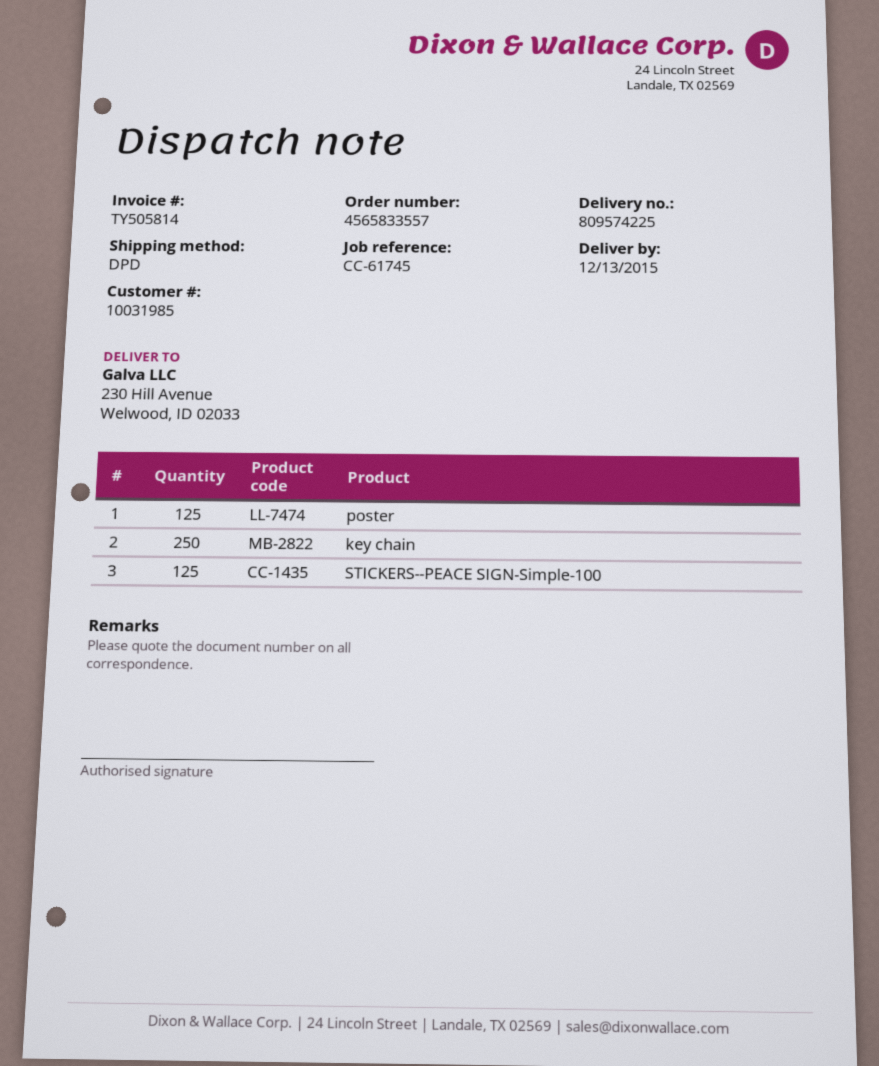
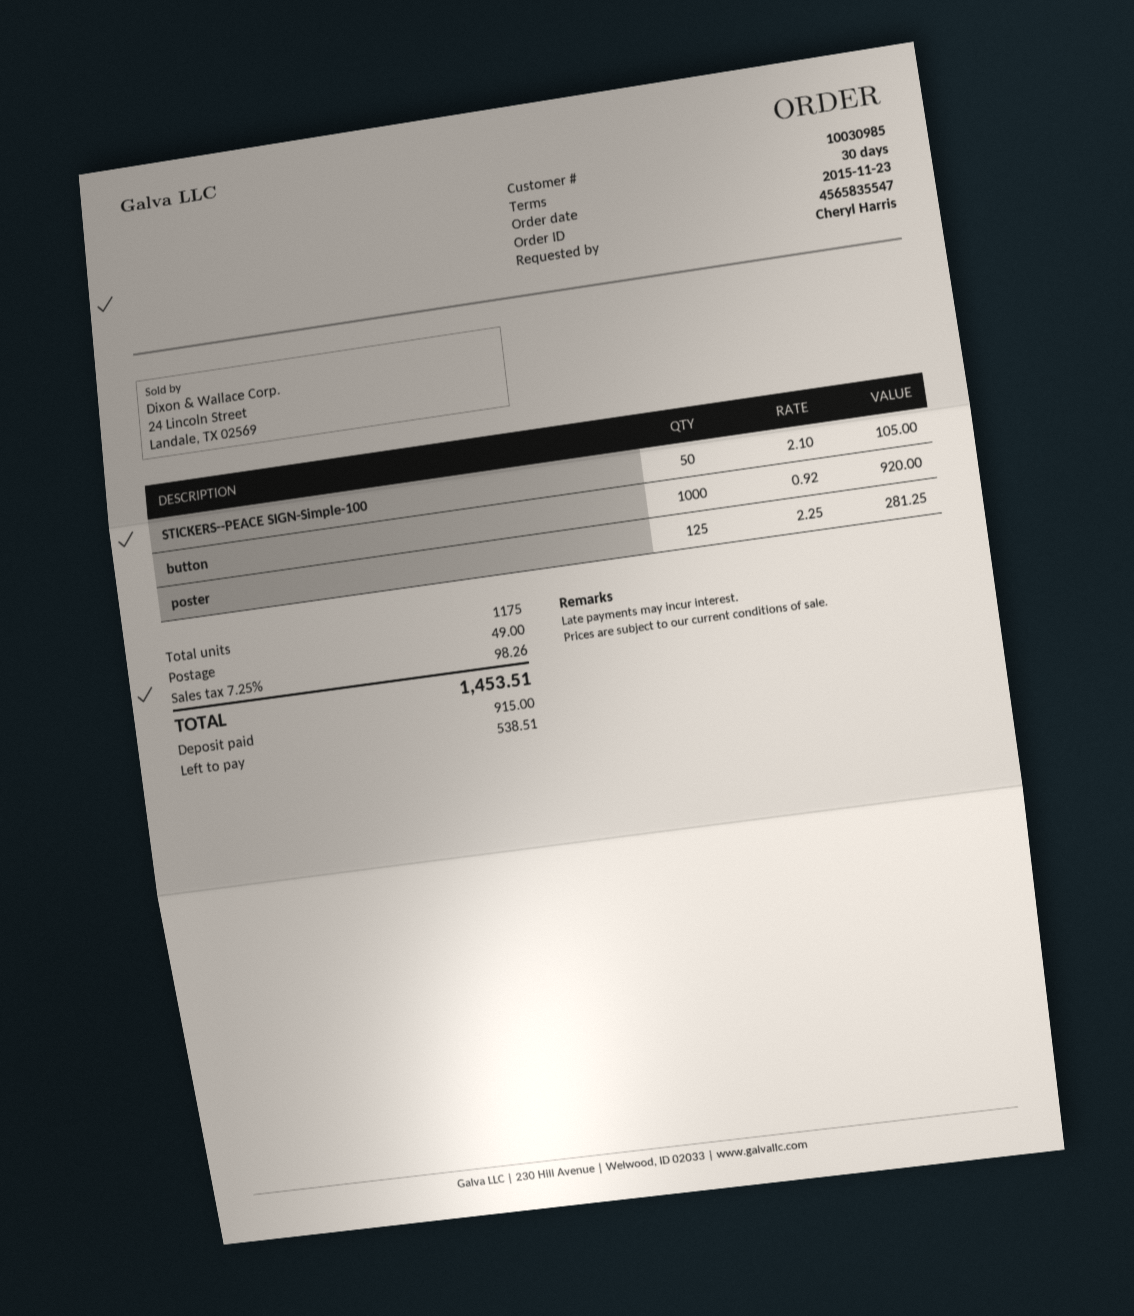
order number: 4565833557 -> 4565835547
customer number: 10031985 -> 10030985
key chain: 250 -> none
STICKERS--PEACE SIGN-Simple-100: 125 -> 50
button: none -> 1000

